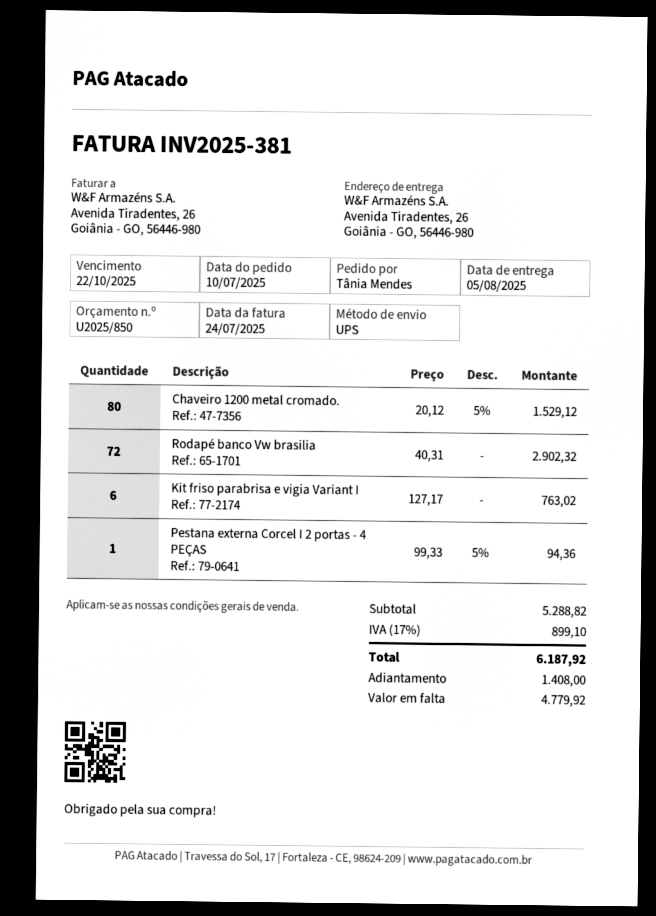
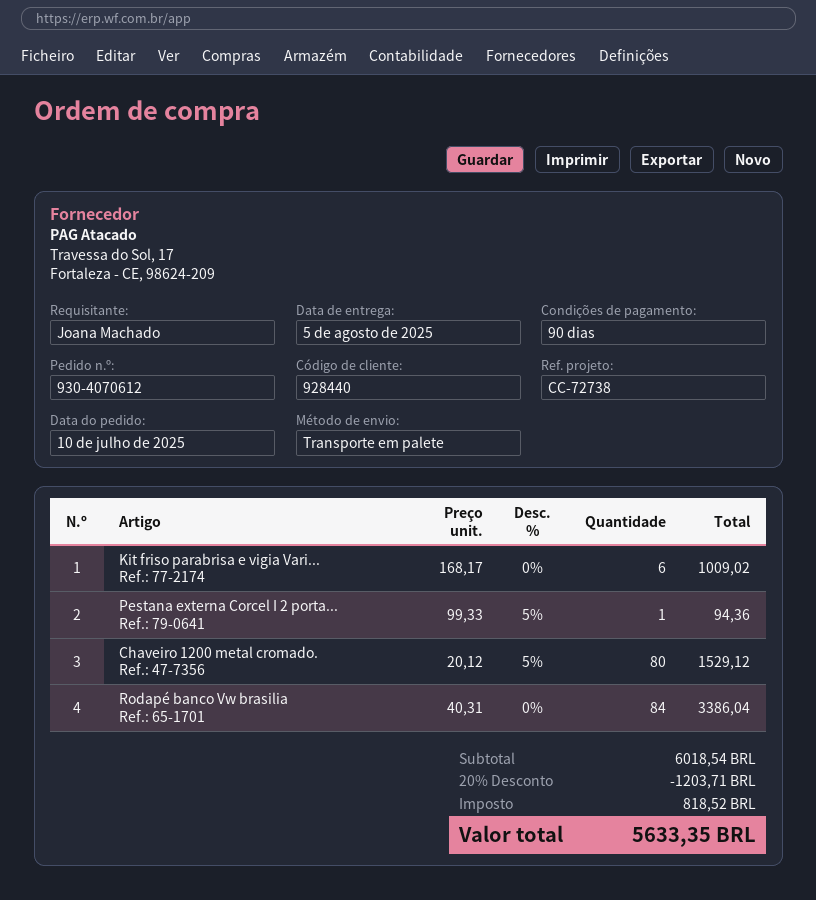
ordered by: Tânia Mendes -> Joana Machado
shipping method: UPS -> pallet freight
Rodapé banco Vw brasilia: 72 x 40.31 = 2902.32 -> 84 x 40.31 = 3386.04
Kit friso parabrisa e vigia Variant I: 6 x 127.17 = 763.02 -> 6 x 168.17 = 1009.02
subtotal: 5288.82 -> 6018.54
discount: none -> 20% = 1203.71
tax: 899.10 -> 818.52
total: 6187.92 -> 5633.35

